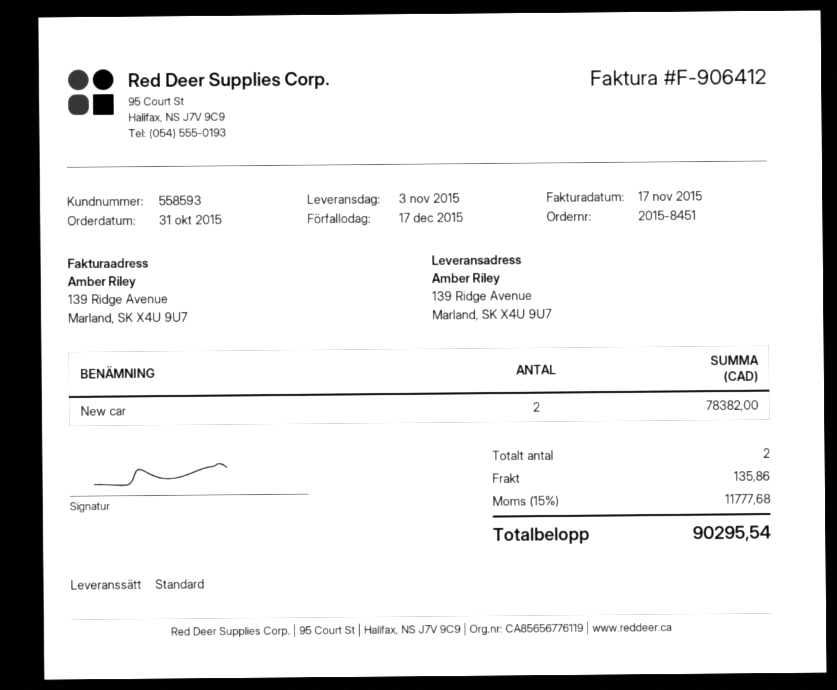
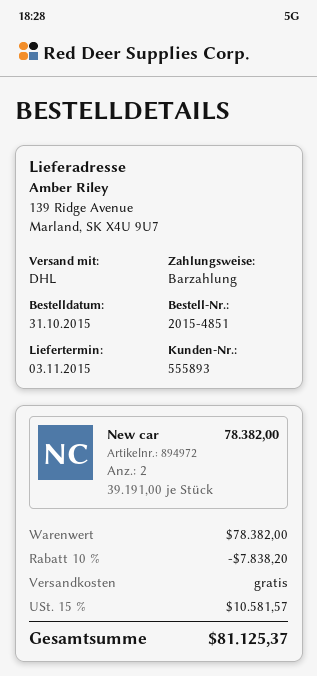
order number: 2015-8451 -> 2015-4851
customer number: 558593 -> 555893
shipping method: standard -> DHL
discount: none -> 10% = 7838.20
shipping: 135.86 -> 0.00
tax: 15% = 11777.68 -> 15% = 10581.57
total: 90295.54 -> 81125.37

